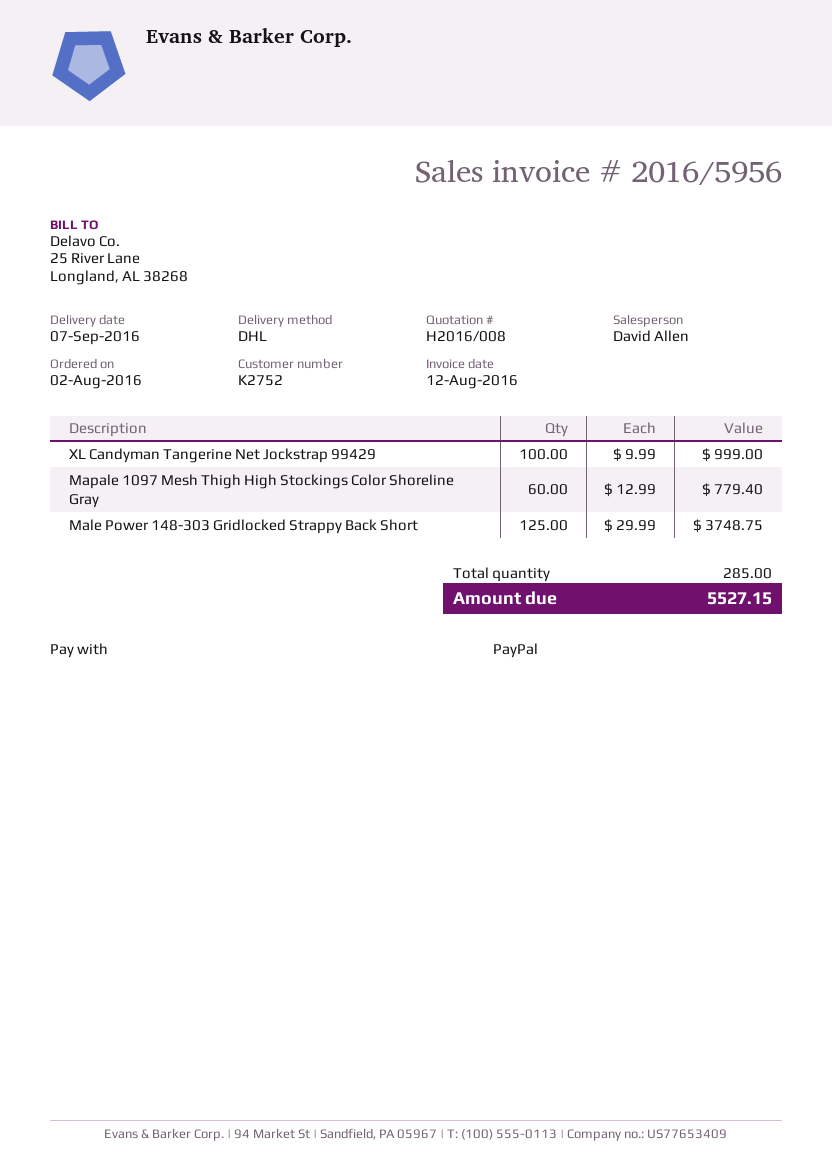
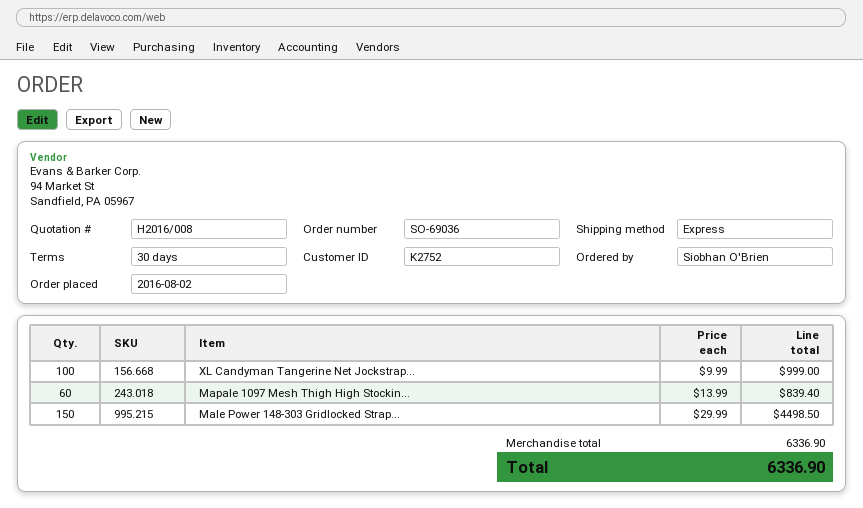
shipping method: DHL -> express
Mapale 1097 Mesh Thigh High Stockings Color Shoreline Gray: 60 x 12.99 = 779.40 -> 60 x 13.99 = 839.40
Male Power 148-303 Gridlocked Strappy Back Short: 125 x 29.99 = 3748.75 -> 150 x 29.99 = 4498.50
total: 5527.15 -> 6336.90

